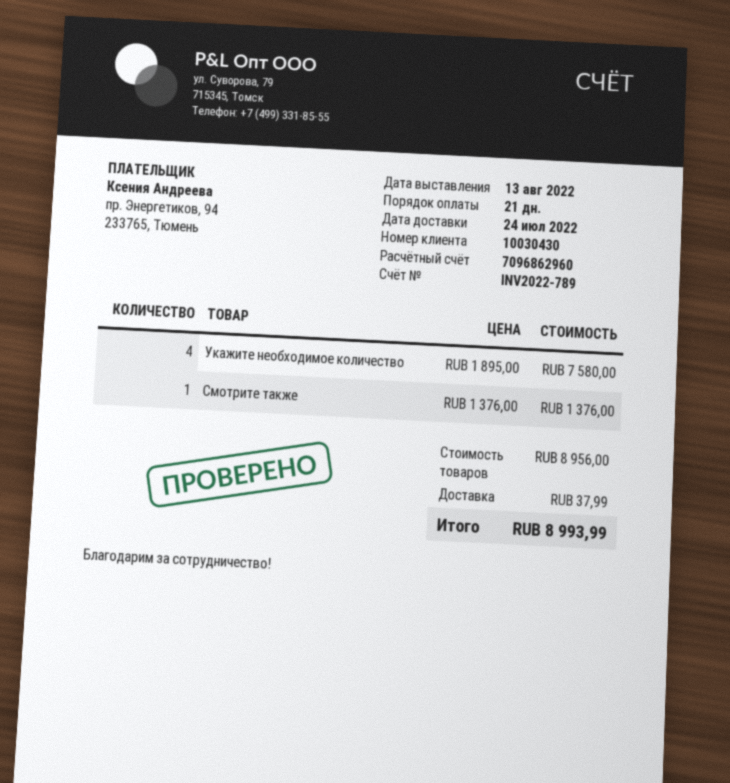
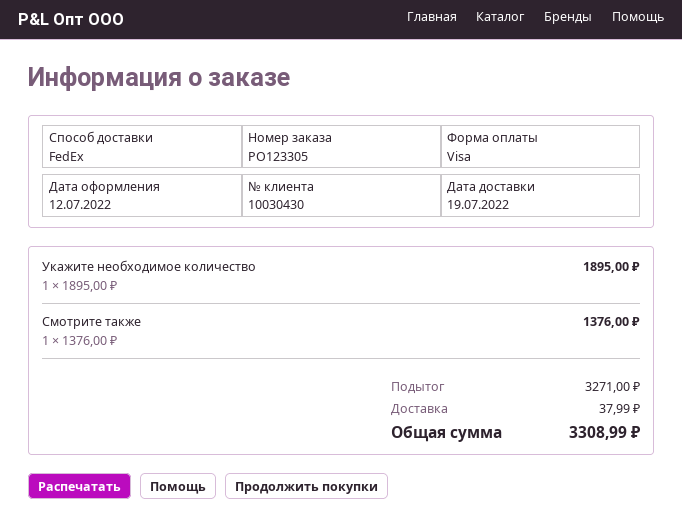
delivery date: 2022-07-24 -> 2022-07-19
Укажите необходимое количество: 4 x 1895.00 = 7580.00 -> 1 x 1895.00 = 1895.00
subtotal: 8956.00 -> 3271.00
total: 8993.99 -> 3308.99

